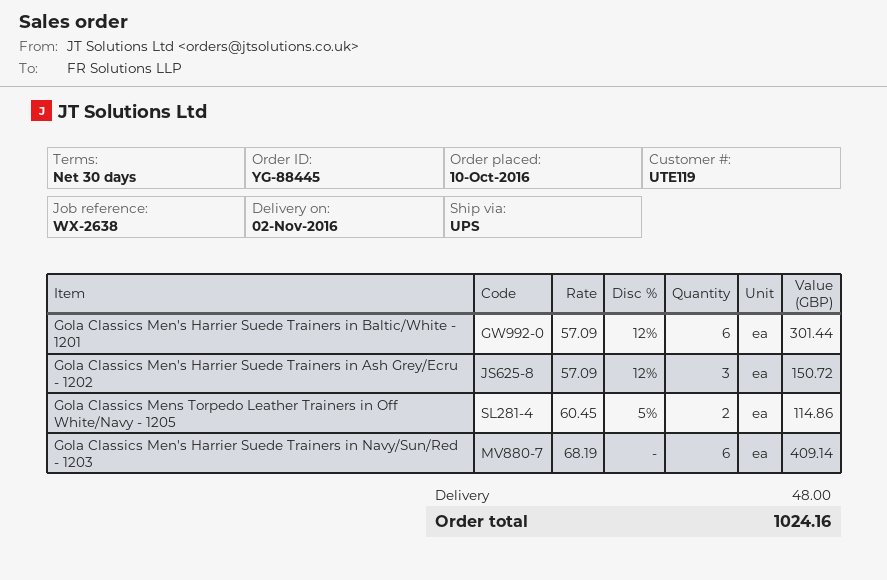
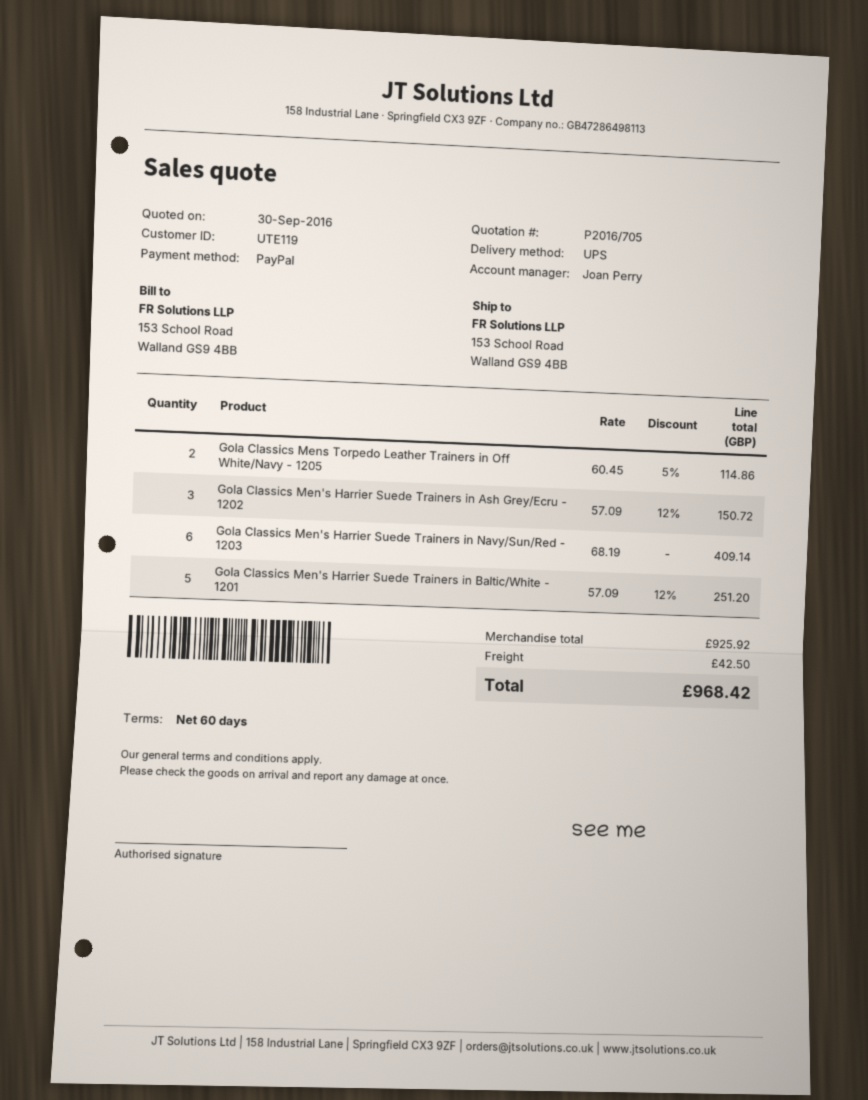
payment terms: 30 days -> 60 days
Gola Classics Men's Harrier Suede Trainers in Baltic/White - 1201: 6 x 57.09 - 12% = 301.44 -> 5 x 57.09 - 12% = 251.20
shipping: 48.00 -> 42.50
total: 1024.16 -> 968.42

